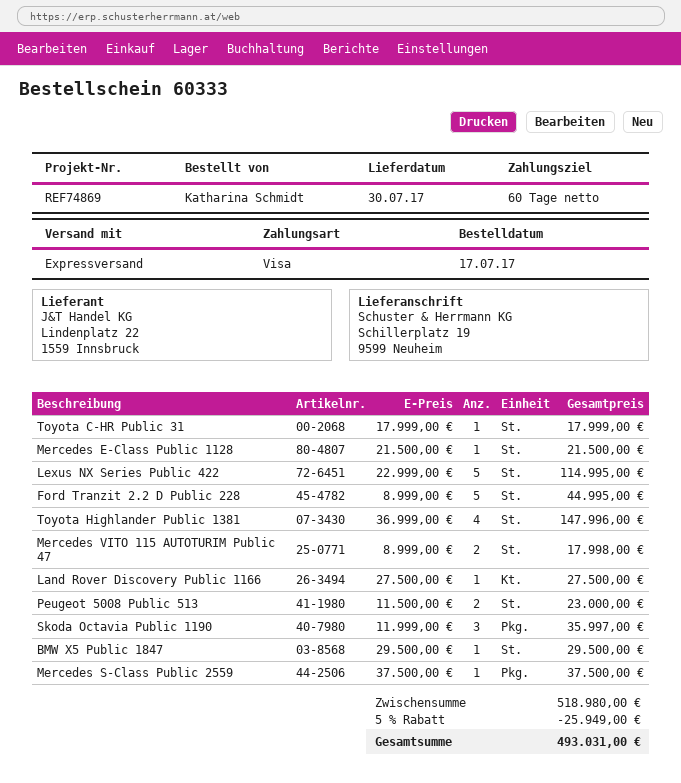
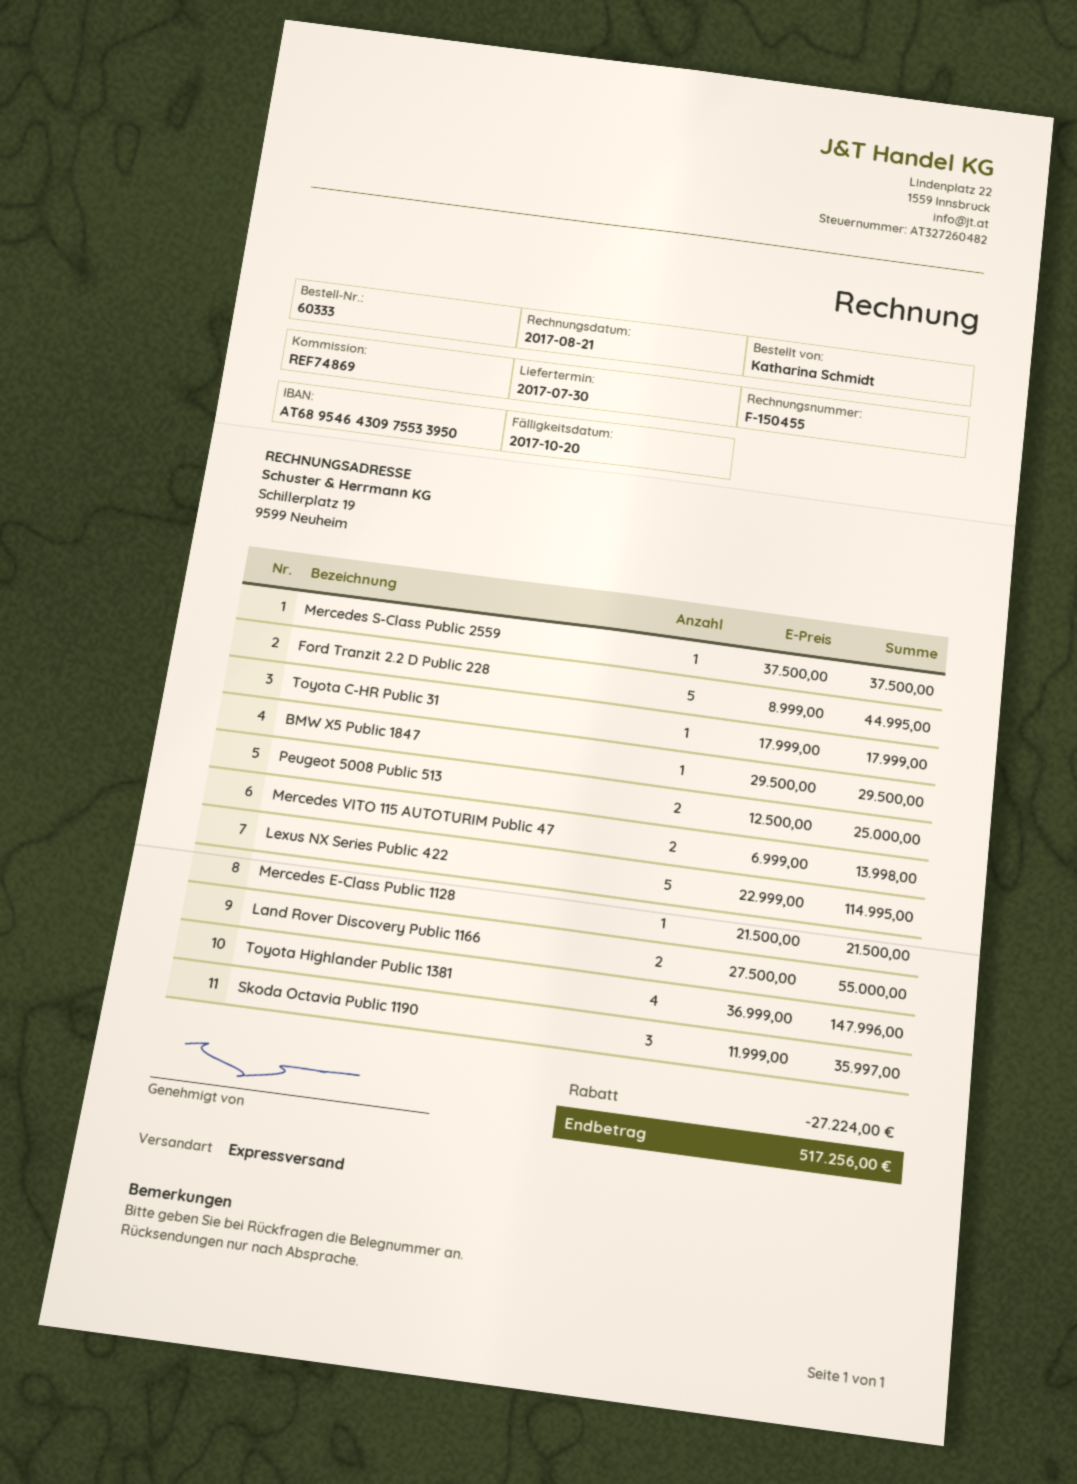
Mercedes VITO 115 AUTOTURIM Public 47: 2 x 8999.00 = 17998.00 -> 2 x 6999.00 = 13998.00
Land Rover Discovery Public 1166: 1 x 27500.00 = 27500.00 -> 2 x 27500.00 = 55000.00
Peugeot 5008 Public 513: 2 x 11500.00 = 23000.00 -> 2 x 12500.00 = 25000.00
discount: 25949.00 -> 27224.00
total: 493031.00 -> 517256.00

